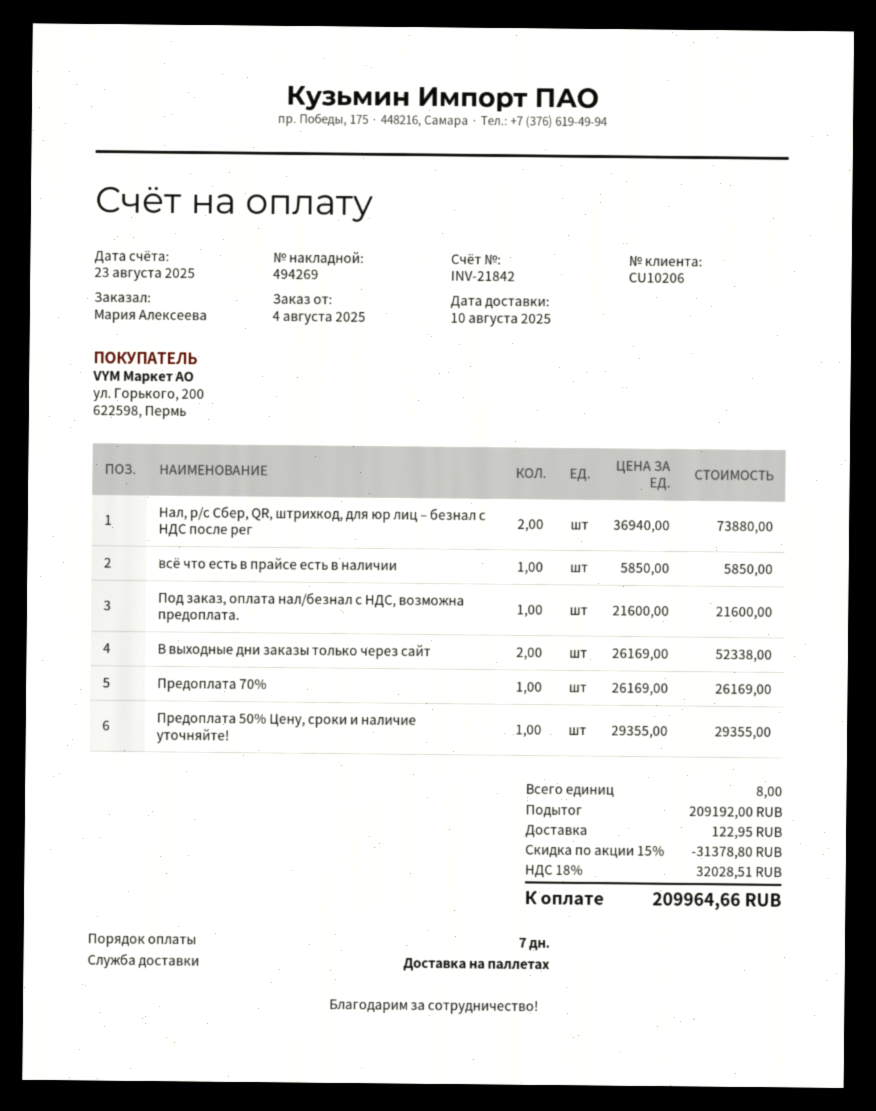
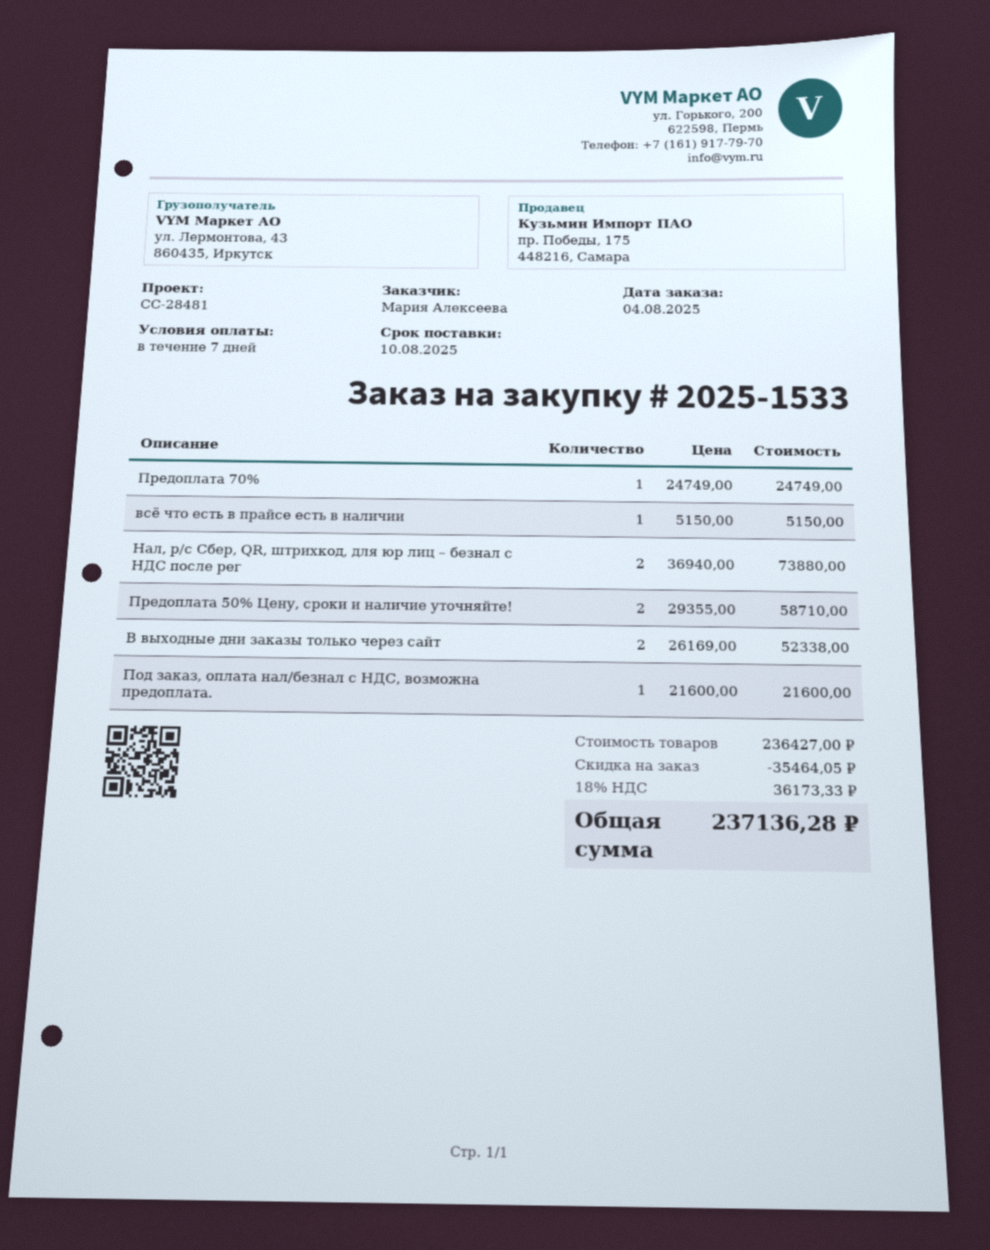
всё что есть в прайсе есть в наличии: 1 x 5850.00 = 5850.00 -> 1 x 5150.00 = 5150.00
Предоплата 70%: 1 x 26169.00 = 26169.00 -> 1 x 24749.00 = 24749.00
Предоплата 50% Цену, сроки и наличие уточняйте!: 1 x 29355.00 = 29355.00 -> 2 x 29355.00 = 58710.00
subtotal: 209192.00 -> 236427.00
discount: 31378.80 -> 35464.05
shipping: 122.95 -> none
tax: 18% = 32028.51 -> 18% = 36173.33
total: 209964.66 -> 237136.28

